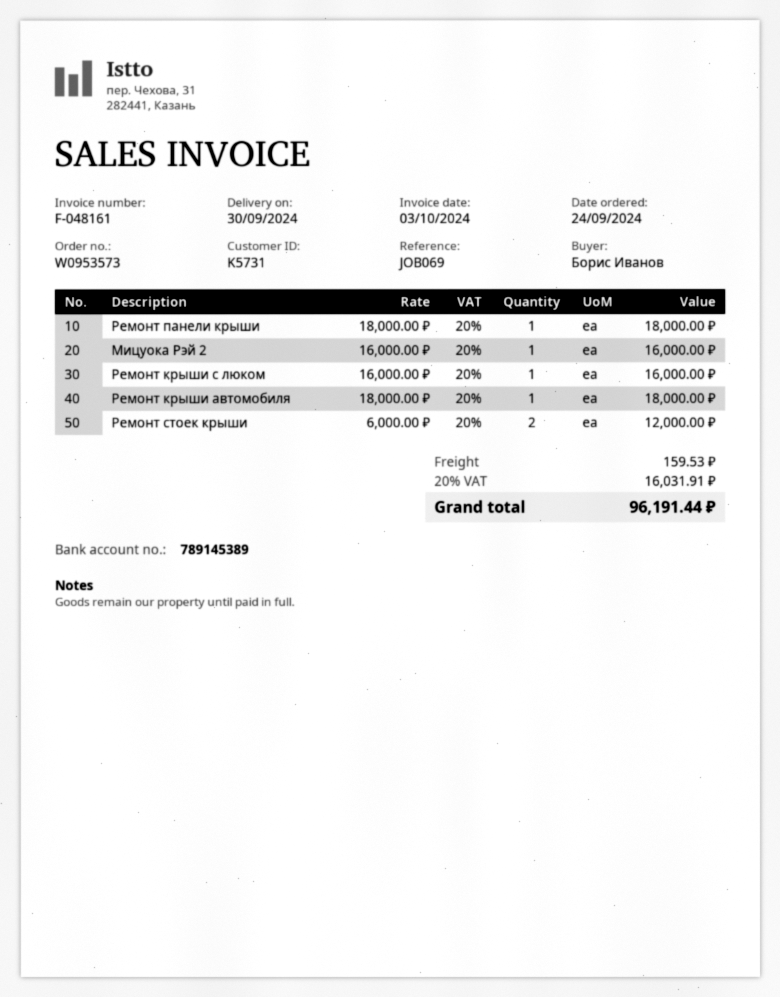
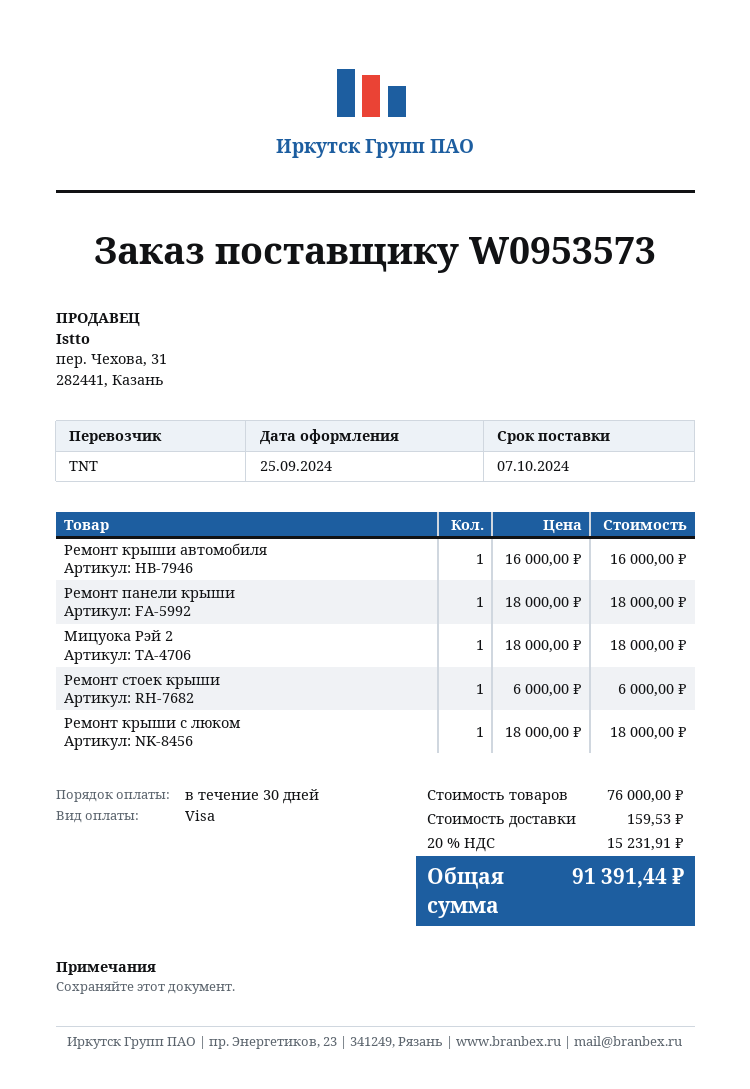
order date: 2024-09-24 -> 2024-09-25
delivery date: 2024-09-30 -> 2024-10-07
Мицуока Рэй 2: 1 x 16000.00 = 16000.00 -> 1 x 18000.00 = 18000.00
Ремонт крыши с люком: 1 x 16000.00 = 16000.00 -> 1 x 18000.00 = 18000.00
Ремонт крыши автомобиля: 1 x 18000.00 = 18000.00 -> 1 x 16000.00 = 16000.00
Ремонт стоек крыши: 2 x 6000.00 = 12000.00 -> 1 x 6000.00 = 6000.00
tax: 20% = 16031.91 -> 20% = 15231.91
total: 96191.44 -> 91391.44

